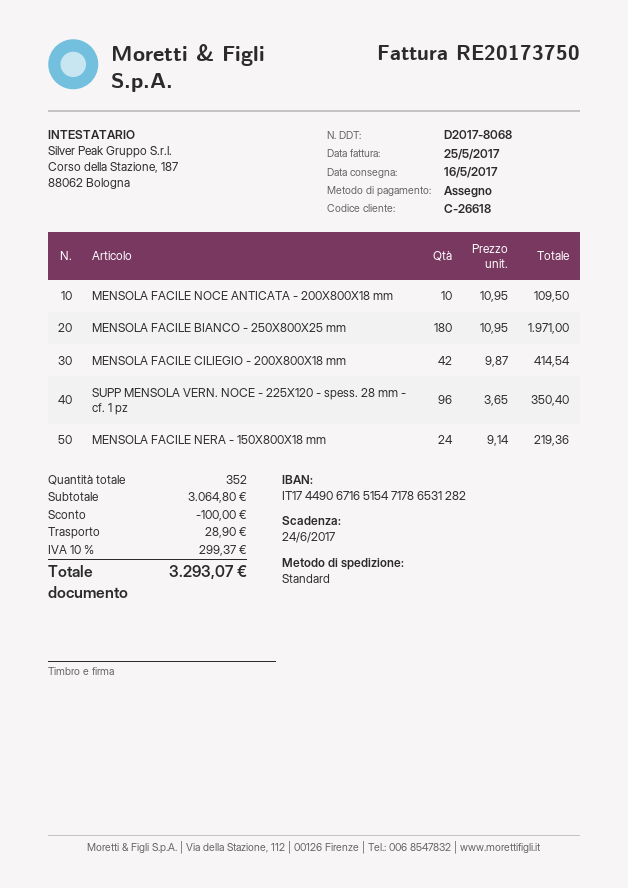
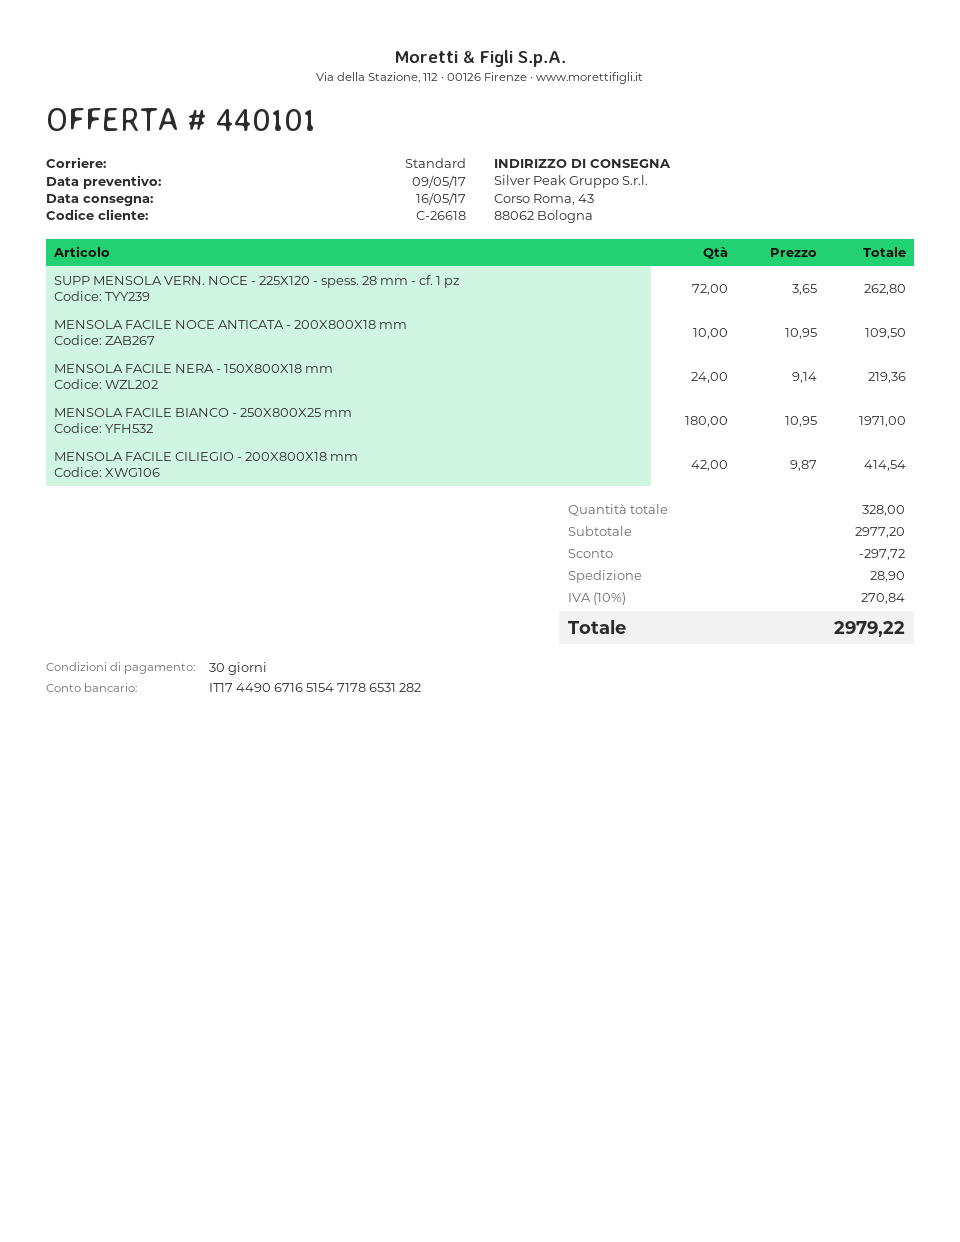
SUPP MENSOLA VERN. NOCE - 225X120 - spess. 28 mm - cf. 1 pz: 96 x 3.65 = 350.40 -> 72 x 3.65 = 262.80
total quantity: 352 -> 328
subtotal: 3064.80 -> 2977.20
discount: 100.00 -> 297.72
tax: 10% = 299.37 -> 10% = 270.84
total: 3293.07 -> 2979.22

